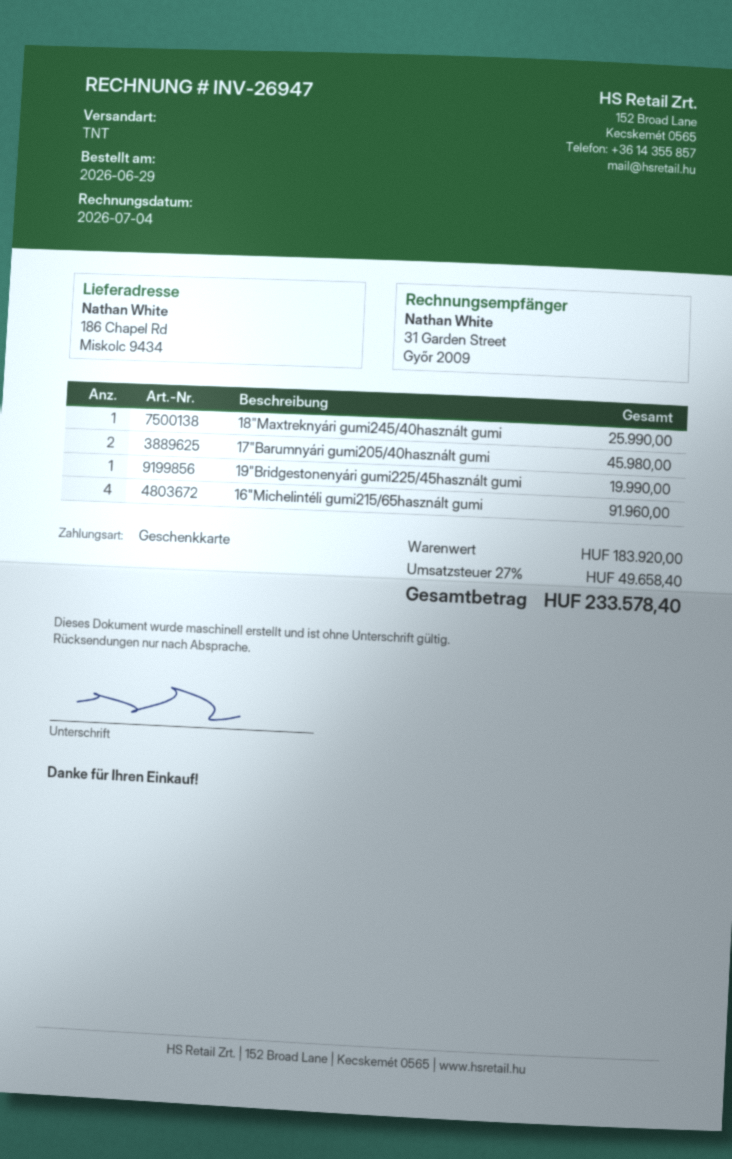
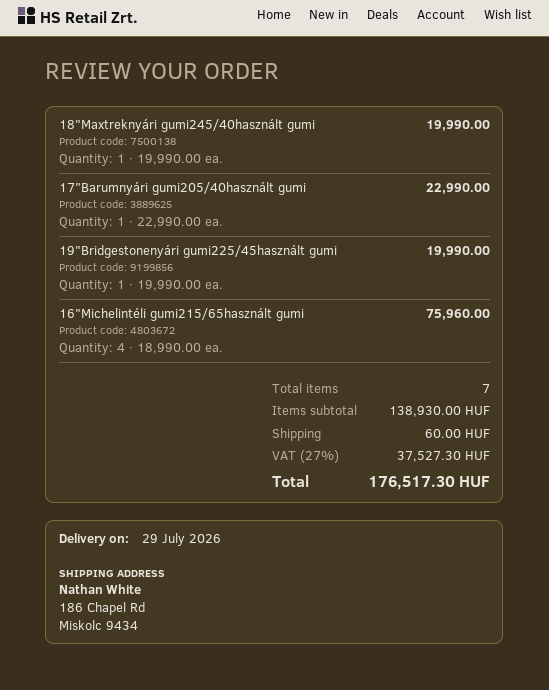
18"Maxtreknyári gumi245/40használt gumi: 1 for 25990.00 -> 1 for 19990.00
17"Barumnyári gumi205/40használt gumi: 2 for 45980.00 -> 1 for 22990.00
16"Michelintéli gumi215/65használt gumi: 4 for 91960.00 -> 4 for 75960.00
subtotal: 183920.00 -> 138930.00
shipping: none -> 60.00
tax: 27% = 49658.40 -> 27% = 37527.30
total: 233578.40 -> 176517.30

